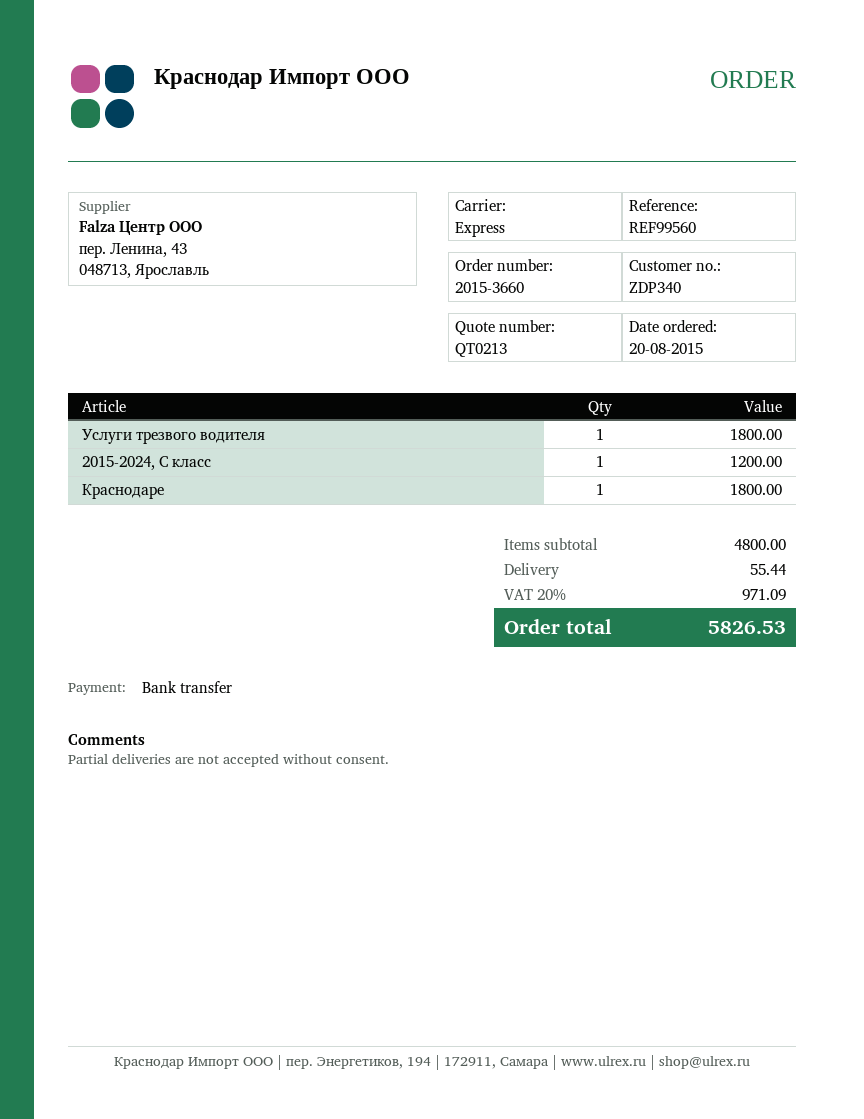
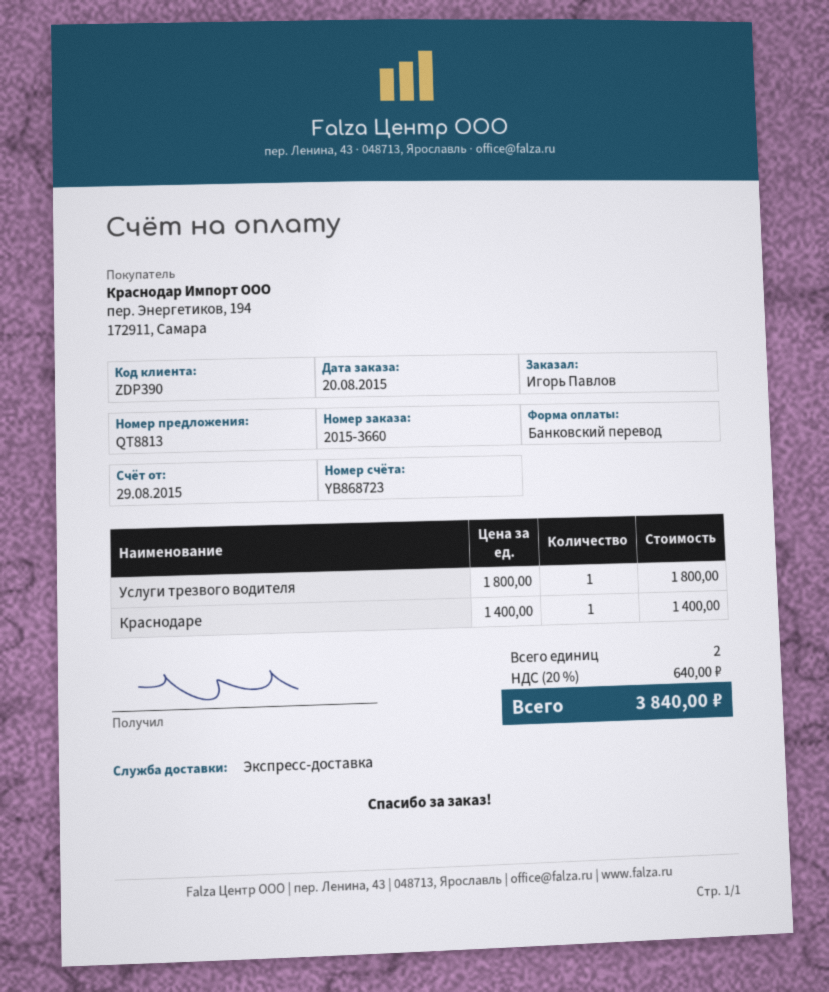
quote number: QT0213 -> QT8813
customer number: ZDP340 -> ZDP390
2015-2024, C класс: 1 for 1200.00 -> none
Краснодаре: 1 for 1800.00 -> 1 for 1400.00
shipping: 55.44 -> none
tax: 20% = 971.09 -> 20% = 640.00
total: 5826.53 -> 3840.00

